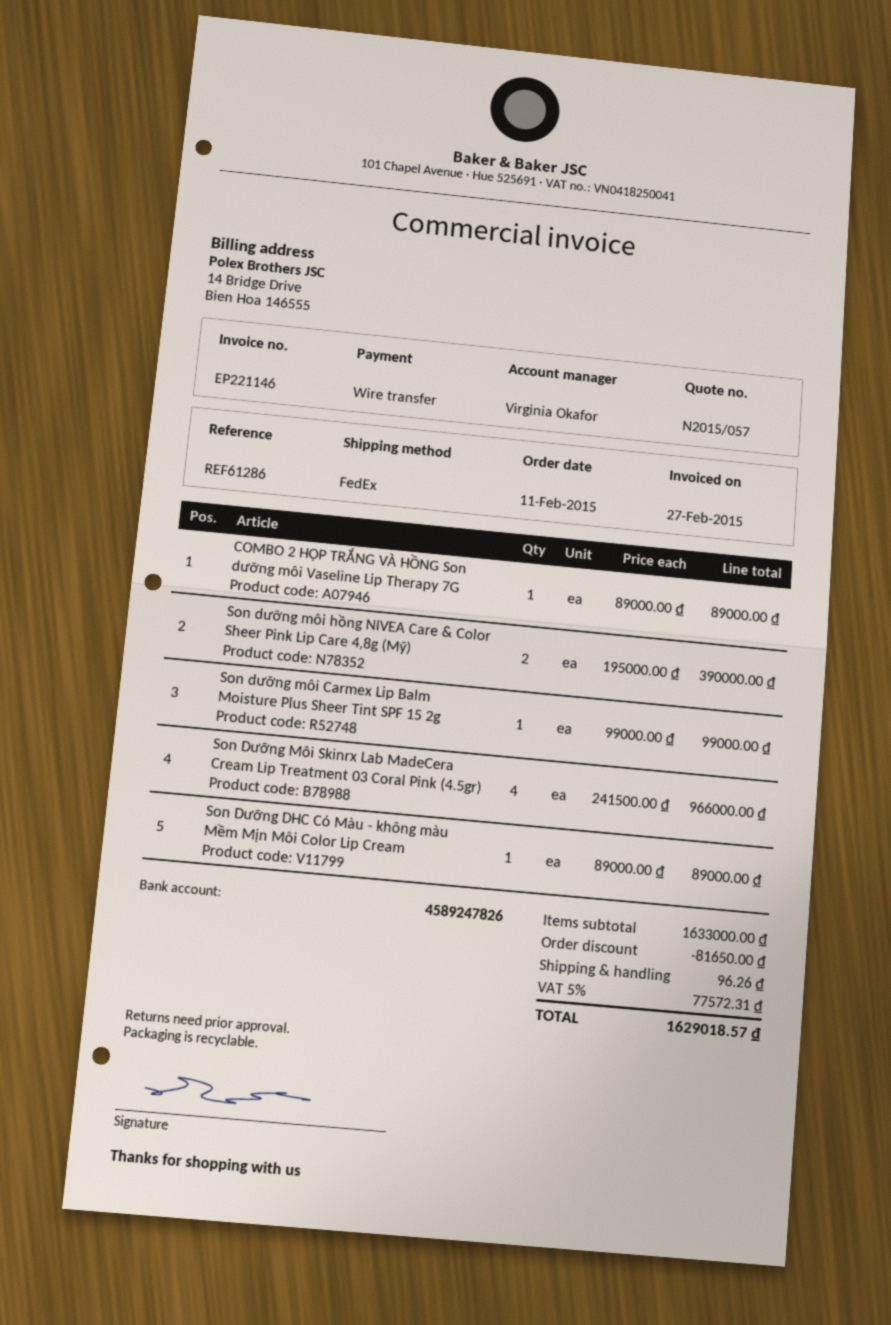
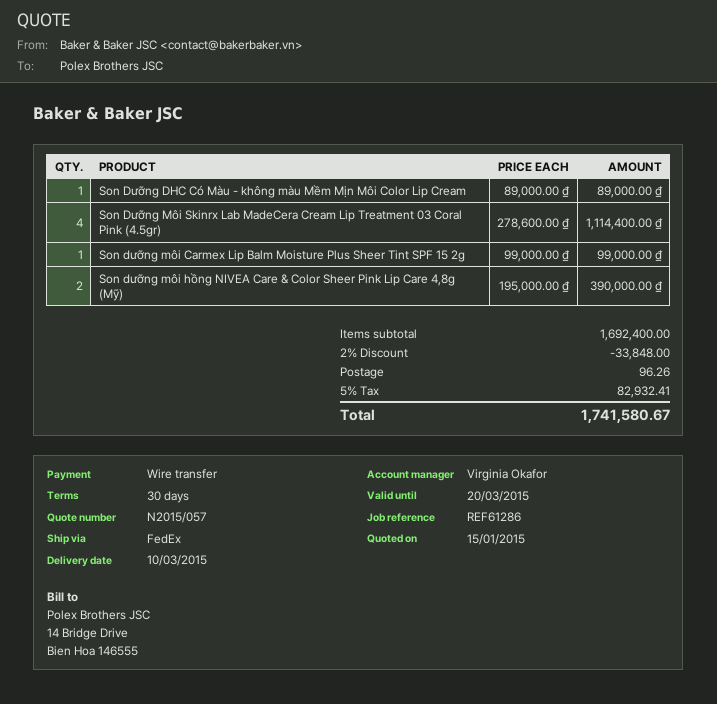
COMBO 2 HỘP TRẮNG VÀ HỒNG Son dưỡng môi Vaseline Lip Therapy 7G: 1 x 89000.00 = 89000.00 -> none
Son Dưỡng Môi Skinrx Lab MadeCera Cream Lip Treatment 03 Coral Pink (4.5gr): 4 x 241500.00 = 966000.00 -> 4 x 278600.00 = 1114400.00
subtotal: 1633000.00 -> 1692400.00
discount: 81650.00 -> 33848.00
tax: 5% = 77572.31 -> 5% = 82932.41
total: 1629018.57 -> 1741580.67

